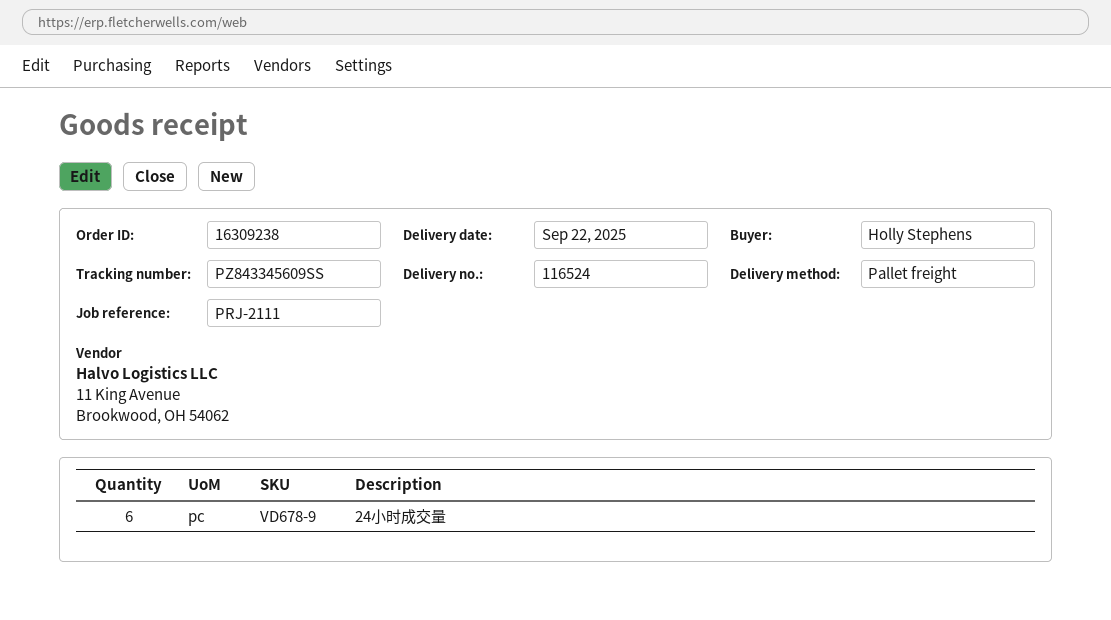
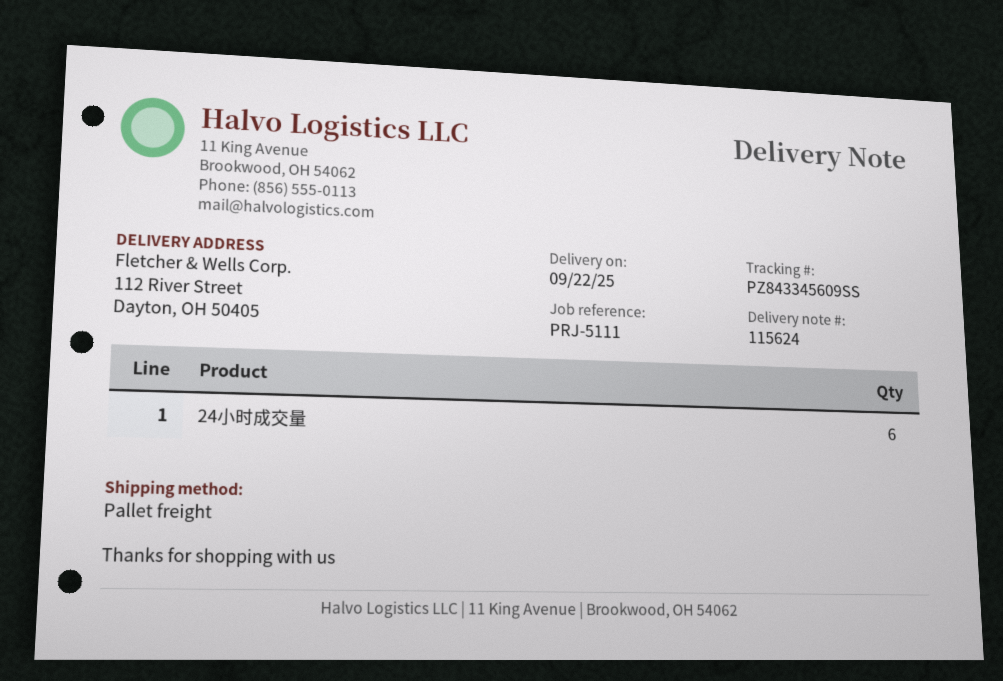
delivery note number: 116524 -> 115624
reference: PRJ-2111 -> PRJ-5111

